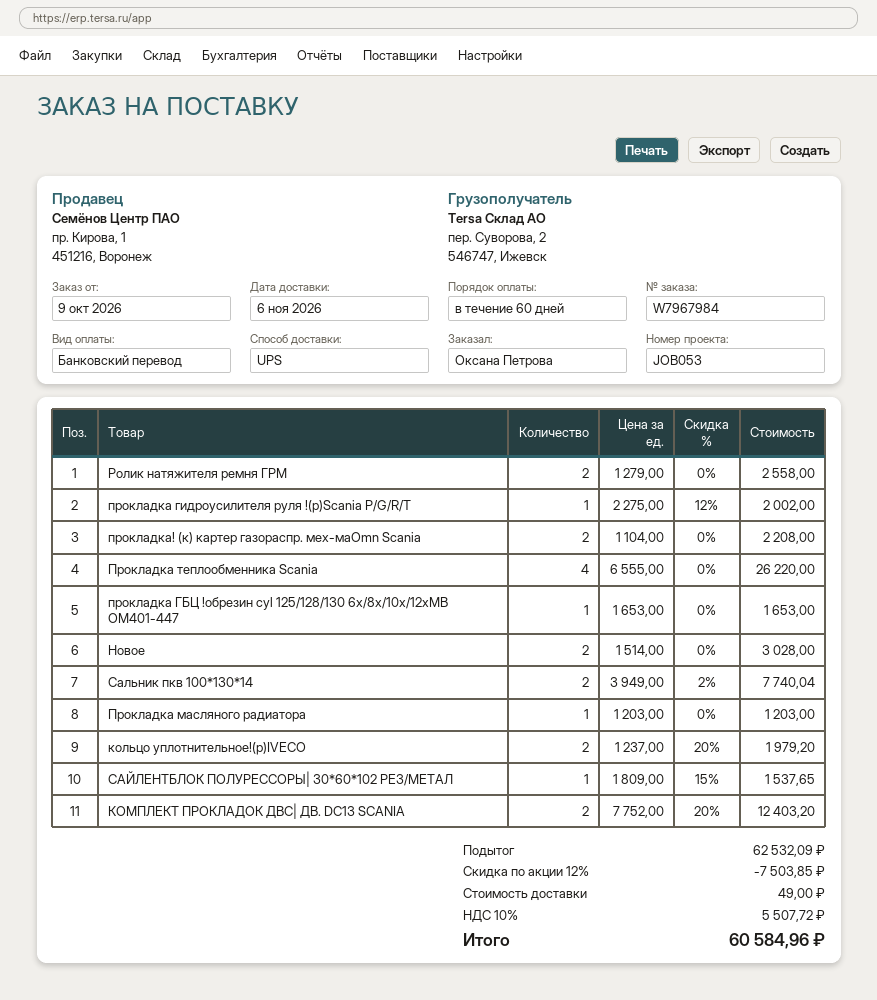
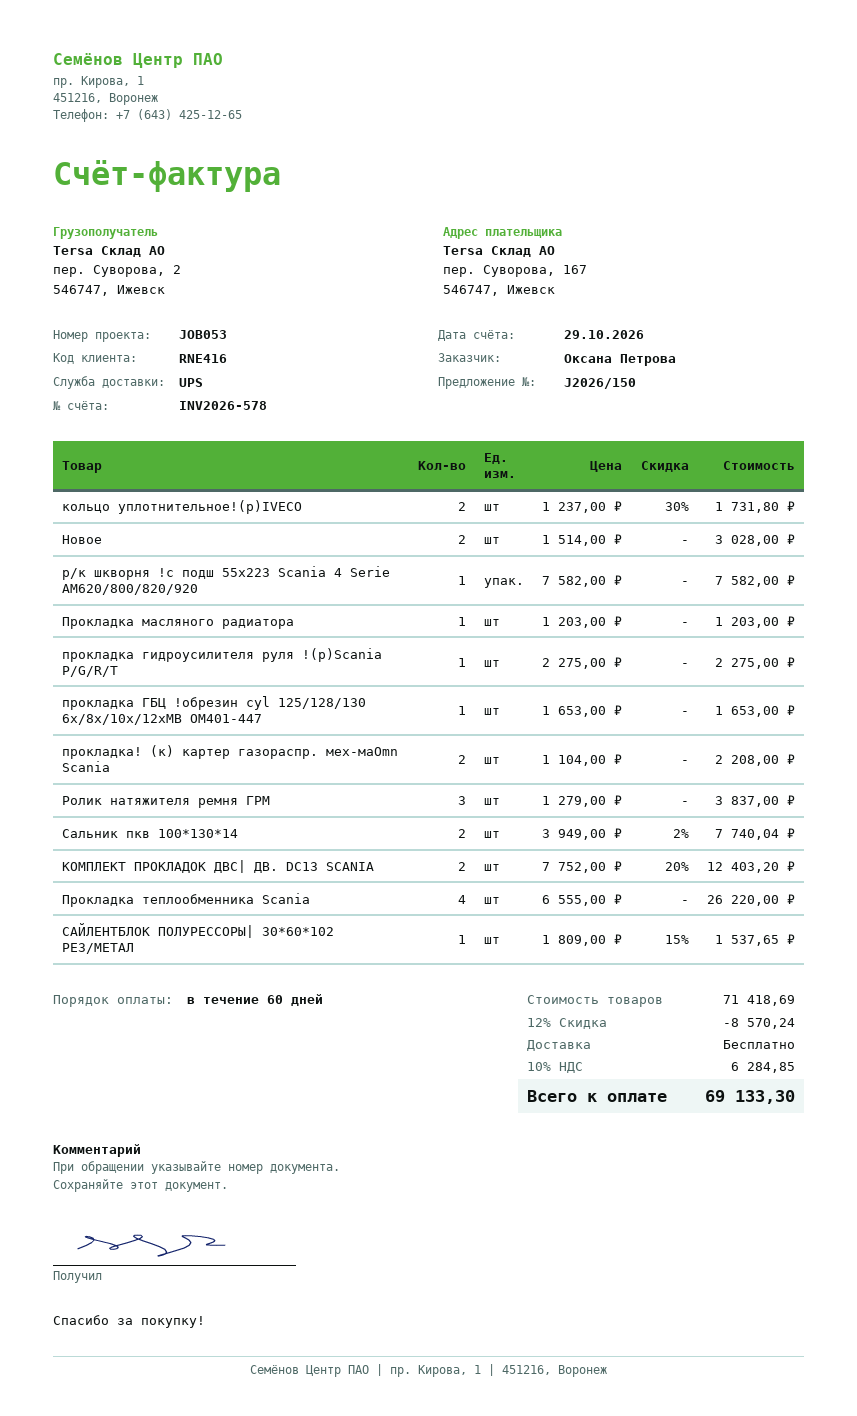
Ролик натяжителя ремня ГРМ: 2 x 1279.00 = 2558.00 -> 3 x 1279.00 = 3837.00
прокладка гидроусилителя руля !(р)Scania P/G/R/T: 1 x 2275.00 - 12% = 2002.00 -> 1 x 2275.00 = 2275.00
кольцо уплотнительное!(р)IVECO: 2 x 1237.00 - 20% = 1979.20 -> 2 x 1237.00 - 30% = 1731.80
р/к шкворня !с подш 55x223 Scania 4 Serie AM620/800/820/920: none -> 1 x 7582.00 = 7582.00
subtotal: 62532.09 -> 71418.69
discount: 12% = 7503.85 -> 12% = 8570.24
shipping: 49.00 -> 0.00
tax: 10% = 5507.72 -> 10% = 6284.85
total: 60584.96 -> 69133.30

